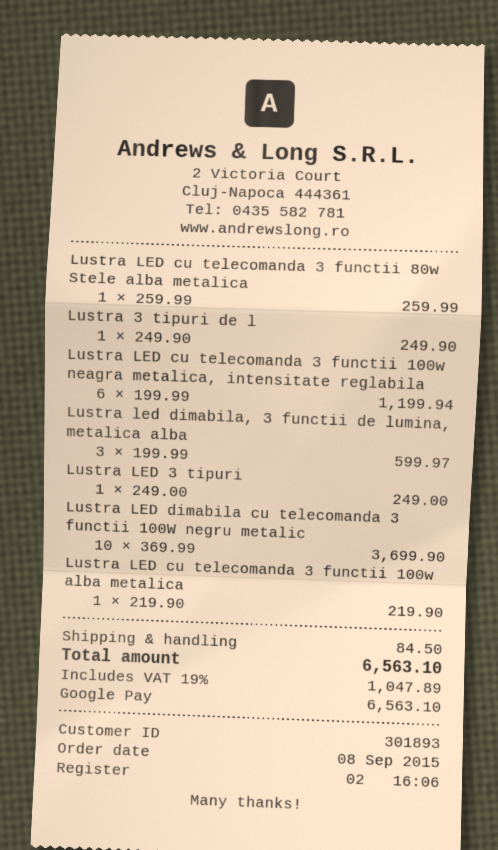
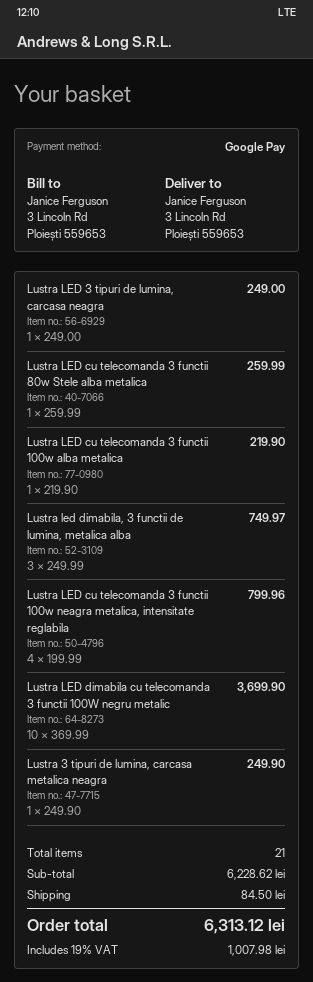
Lustra LED cu telecomanda 3 functii 100w neagra metalica, intensitate reglabila: 6 x 199.99 = 1199.94 -> 4 x 199.99 = 799.96
Lustra led dimabila, 3 functii de lumina, metalica alba: 3 x 199.99 = 599.97 -> 3 x 249.99 = 749.97
tax: 19% = 1047.89 -> 19% = 1007.98
total: 6563.10 -> 6313.12

